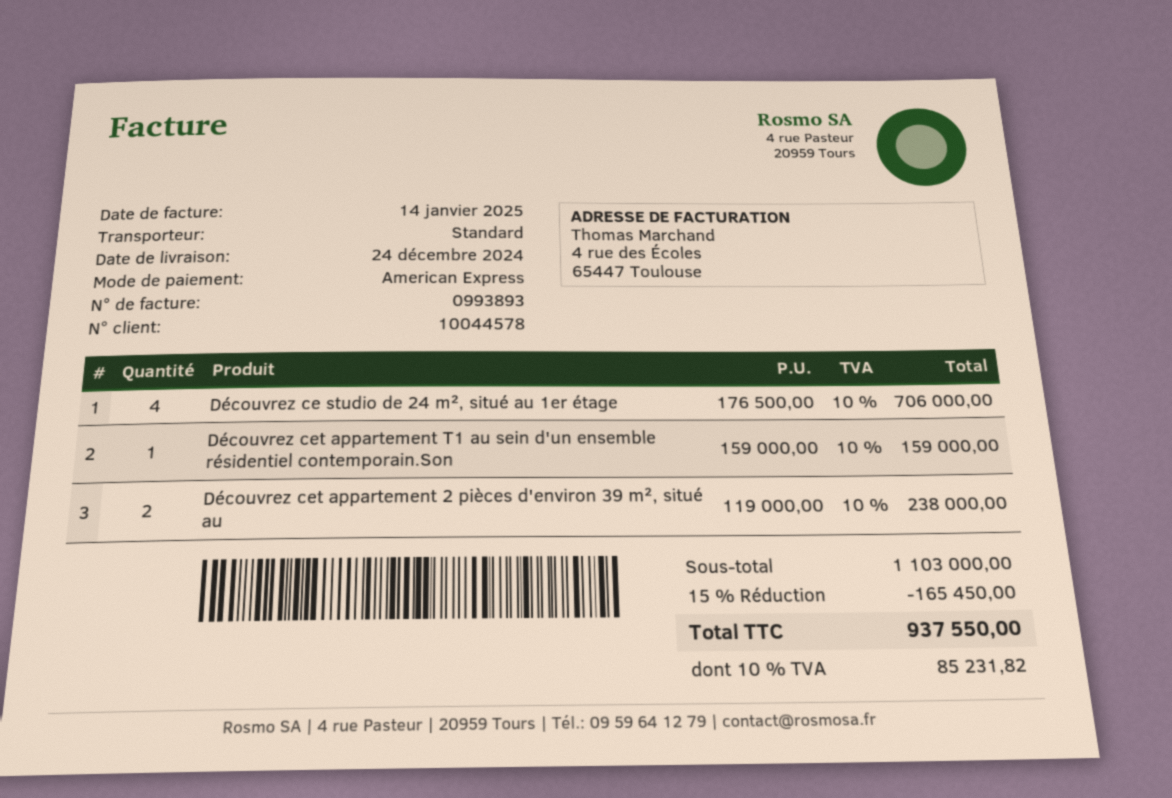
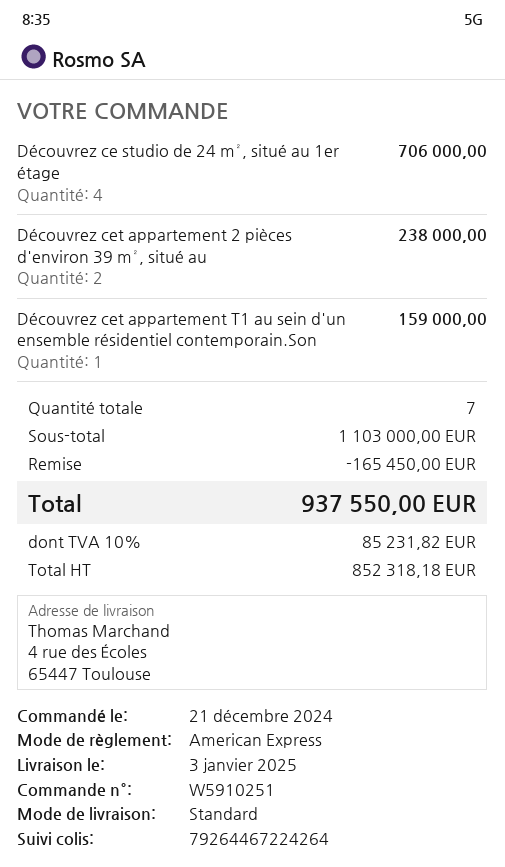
delivery date: 2024-12-24 -> 2025-01-03

